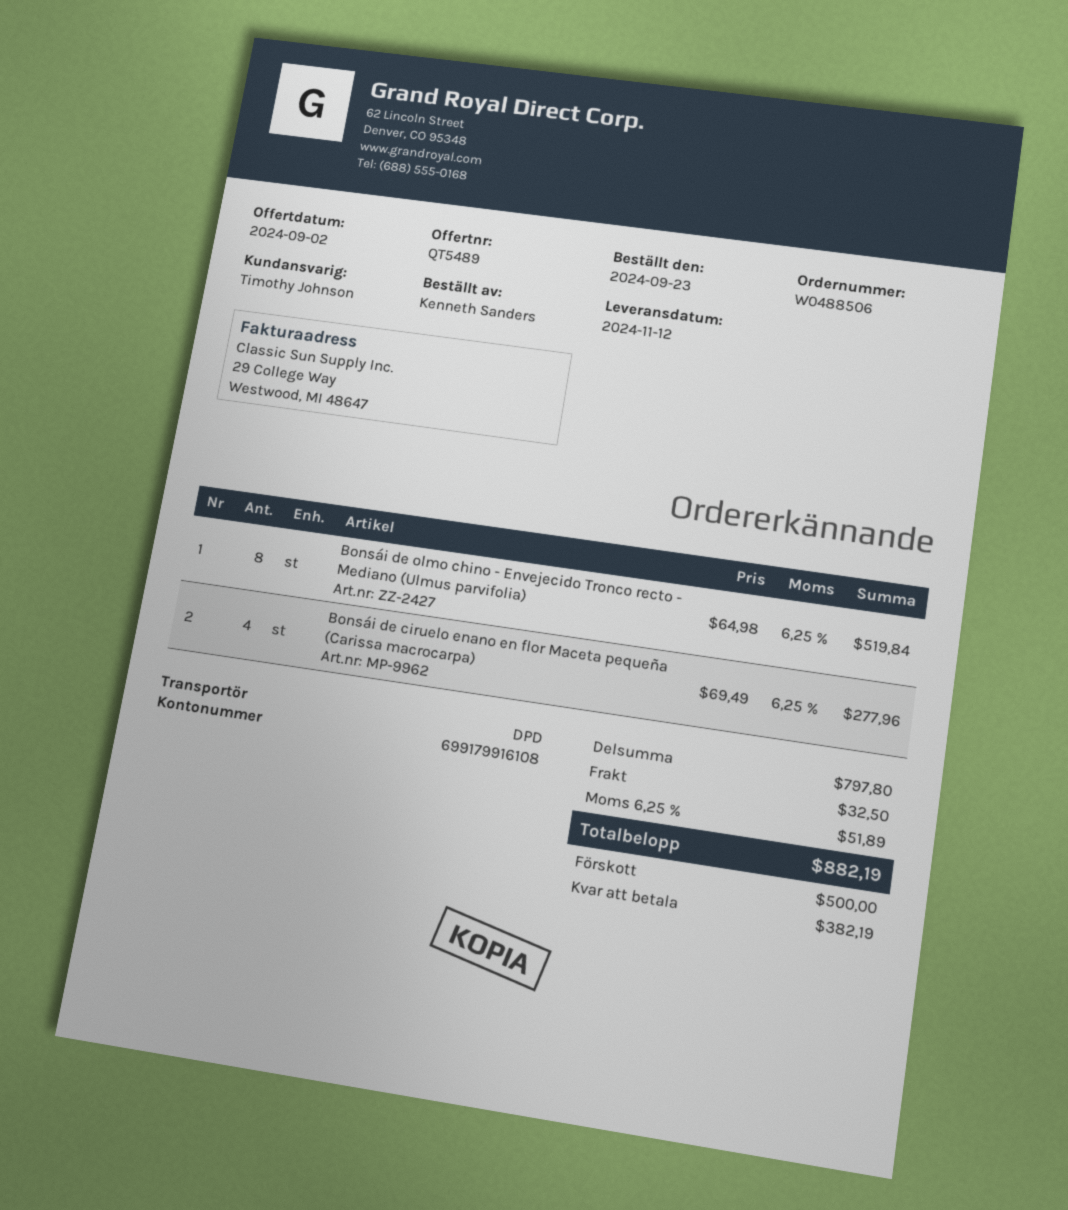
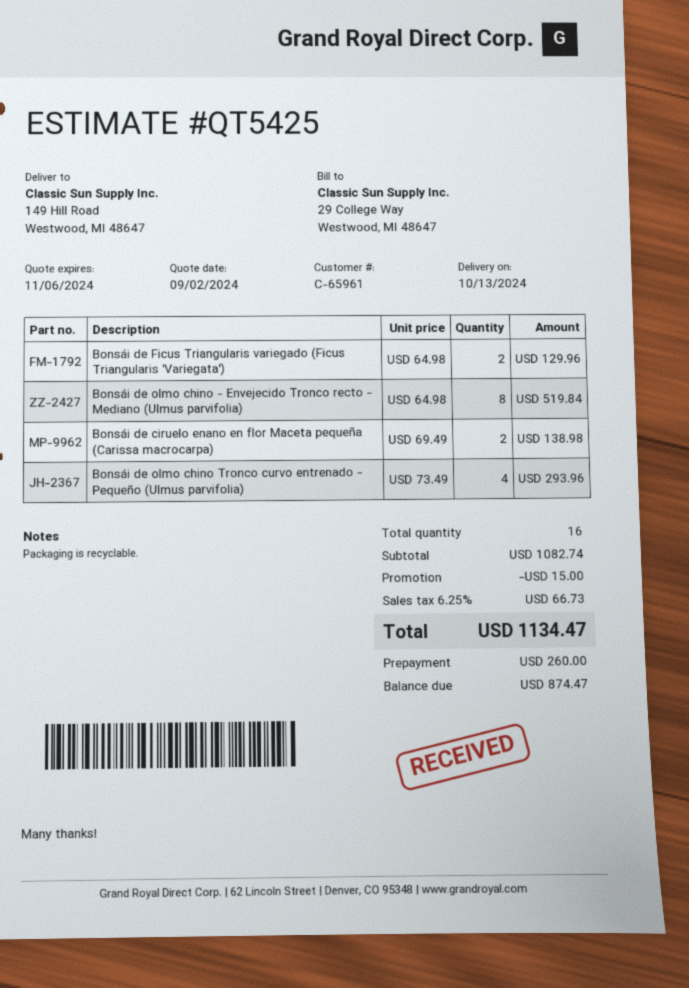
quote number: QT5489 -> QT5425
delivery date: 2024-11-12 -> 2024-10-13
Bonsái de ciruelo enano en flor Maceta pequeña (Carissa macrocarpa): 4 x 69.49 = 277.96 -> 2 x 69.49 = 138.98
Bonsái de Ficus Triangularis variegado (Ficus Triangularis 'Variegata'): none -> 2 x 64.98 = 129.96
Bonsái de olmo chino Tronco curvo entrenado - Pequeño (Ulmus parvifolia): none -> 4 x 73.49 = 293.96
subtotal: 797.80 -> 1082.74
discount: none -> 15.00
shipping: 32.50 -> none
tax: 6.25% = 51.89 -> 6.25% = 66.73
total: 882.19 -> 1134.47
deposit: 500.00 -> 260.00
balance: 382.19 -> 874.47

